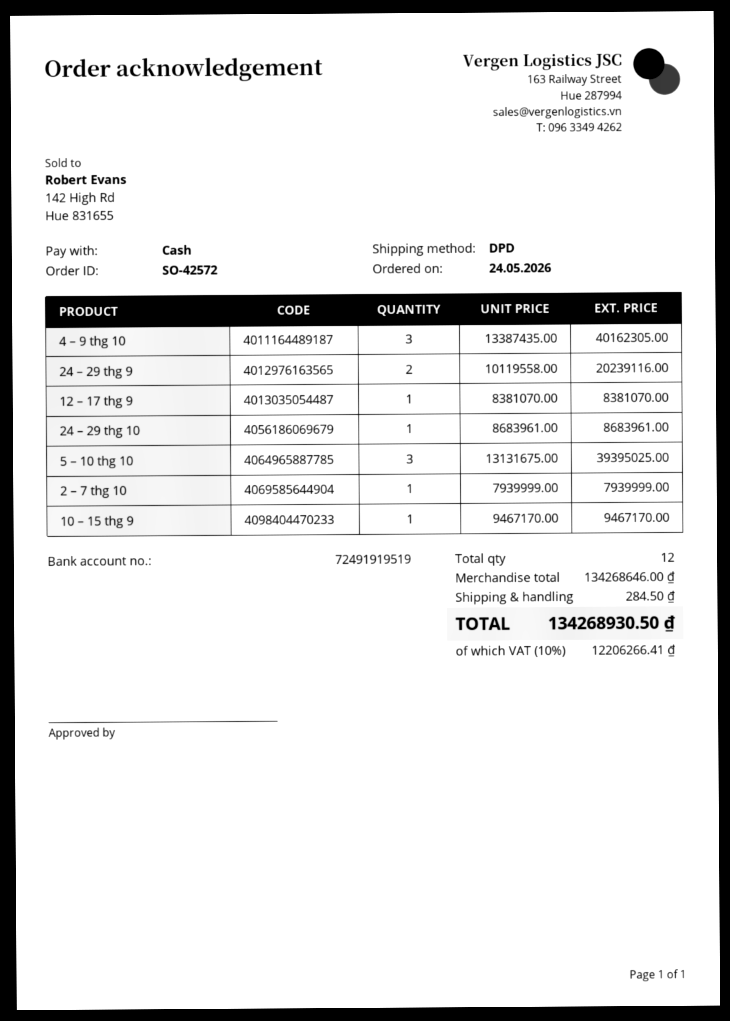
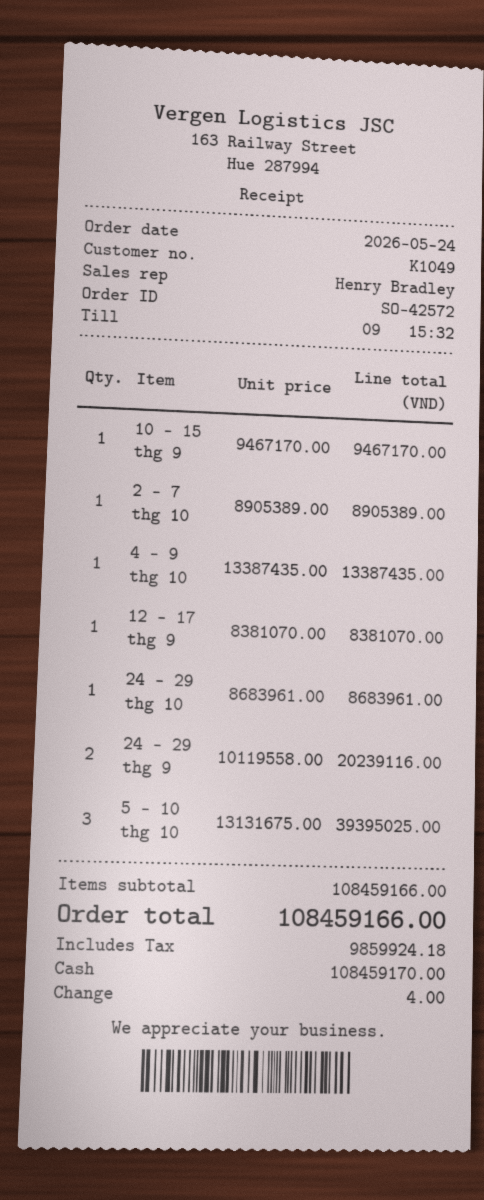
4 – 9 thg 10: 3 x 13387435.00 = 40162305.00 -> 1 x 13387435.00 = 13387435.00
2 – 7 thg 10: 1 x 7939999.00 = 7939999.00 -> 1 x 8905389.00 = 8905389.00
subtotal: 134268646.00 -> 108459166.00
shipping: 284.50 -> none
tax: 12206266.41 -> 9859924.18
total: 134268930.50 -> 108459166.00

